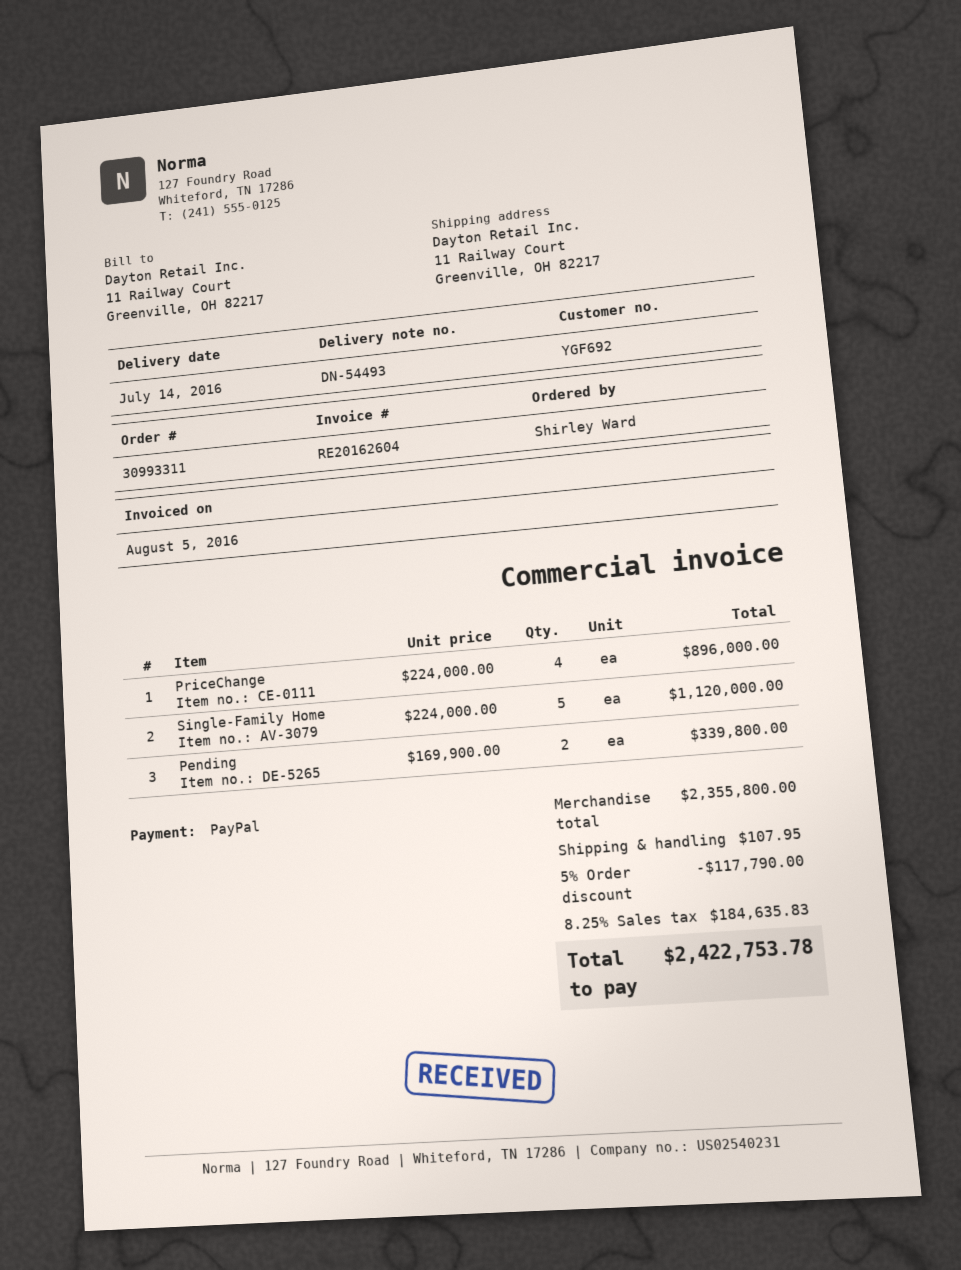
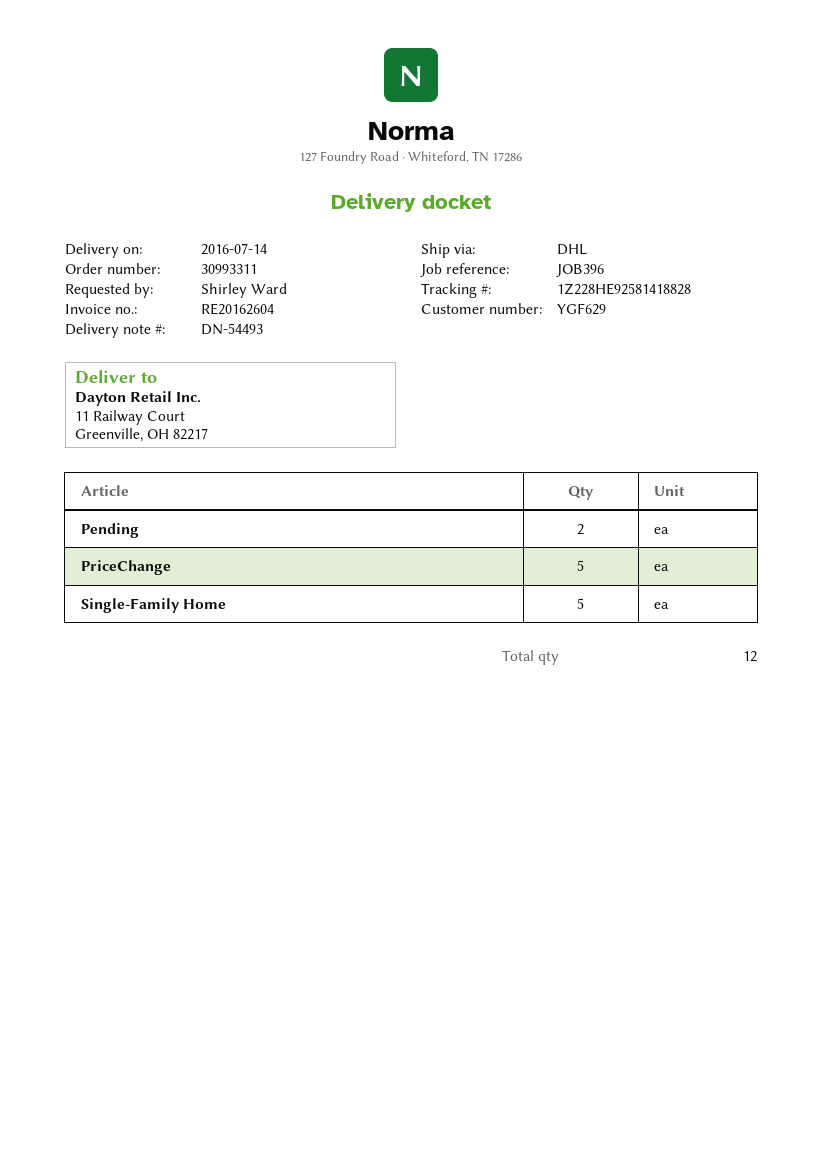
customer number: YGF692 -> YGF629
PriceChange: 4 -> 5

